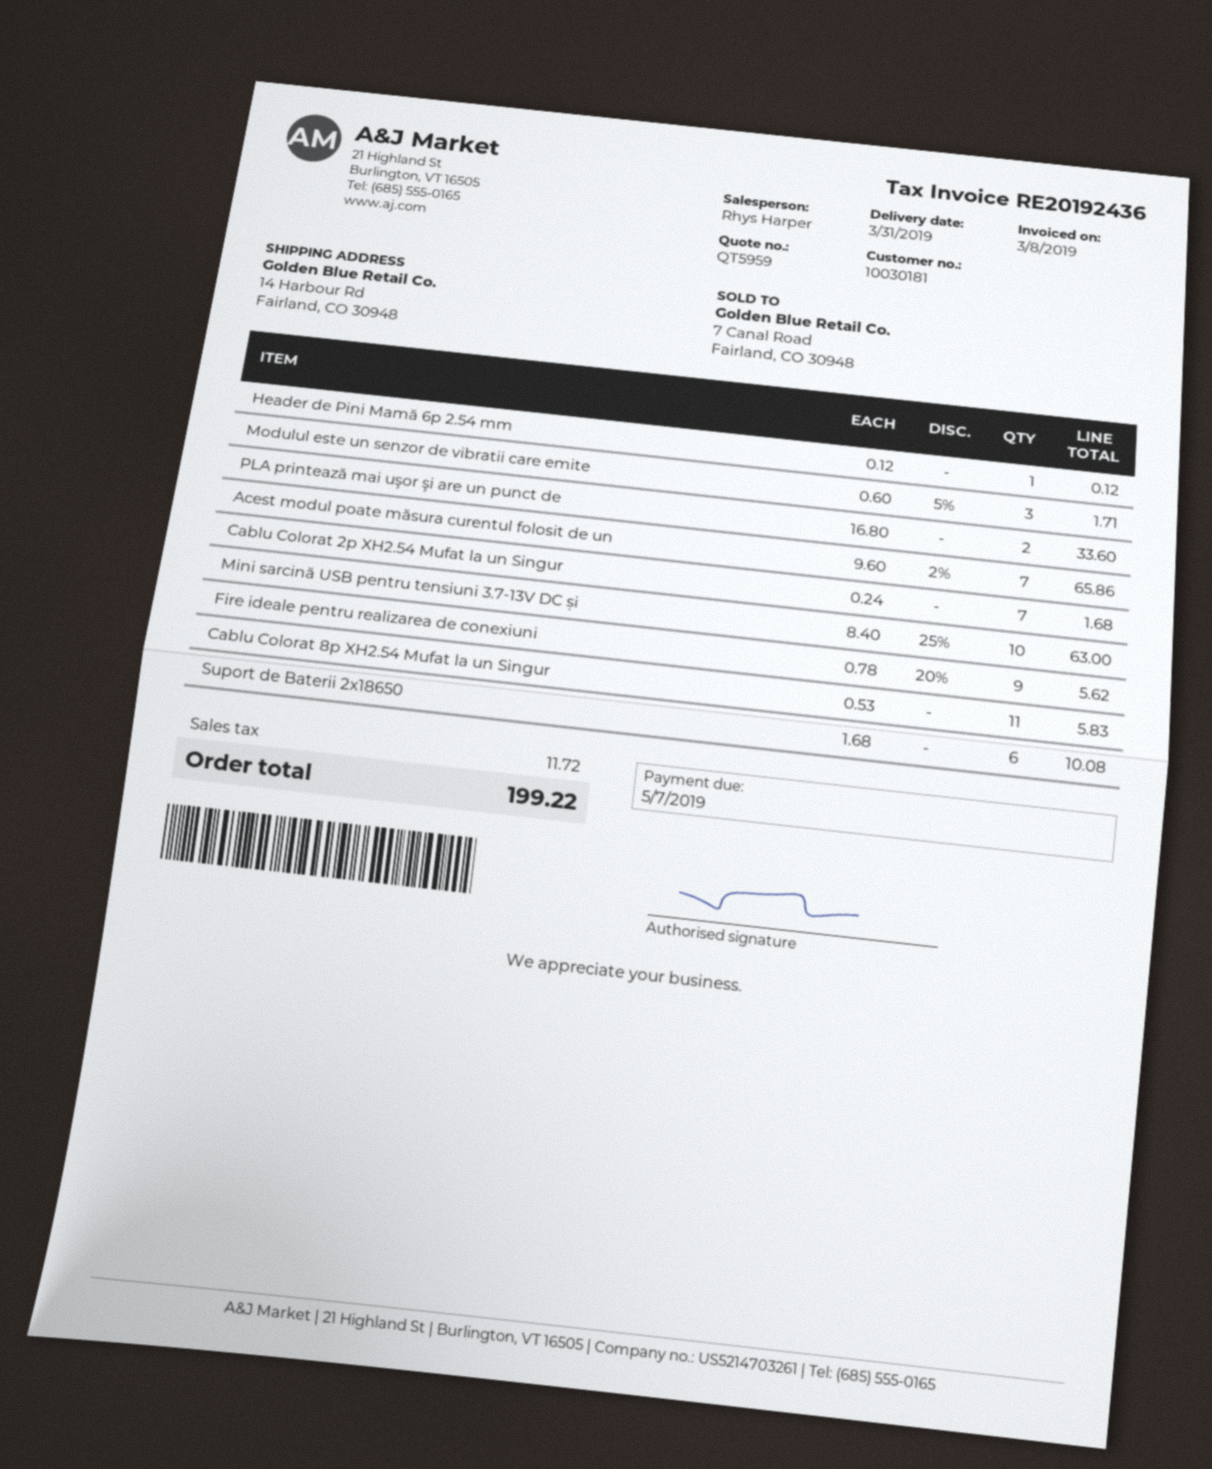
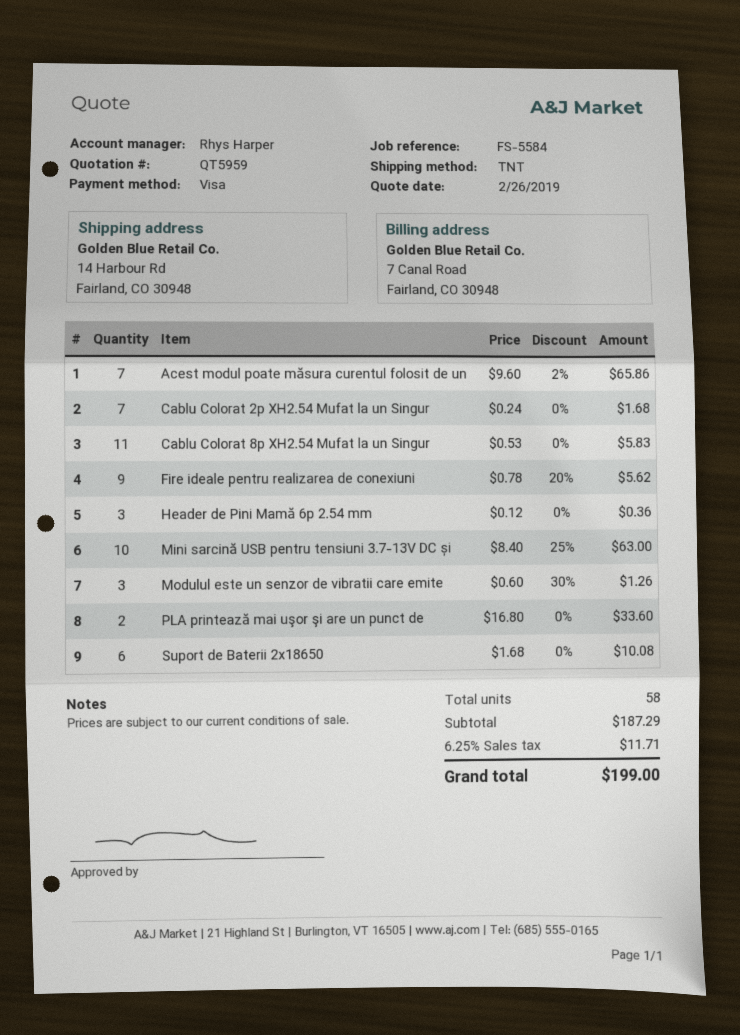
Header de Pini Mamă 6p 2.54 mm: 1 x 0.12 = 0.12 -> 3 x 0.12 = 0.36
Modulul este un senzor de vibratii care emite: 3 x 0.60 - 5% = 1.71 -> 3 x 0.60 - 30% = 1.26
tax: 11.72 -> 11.71
total: 199.22 -> 199.00

